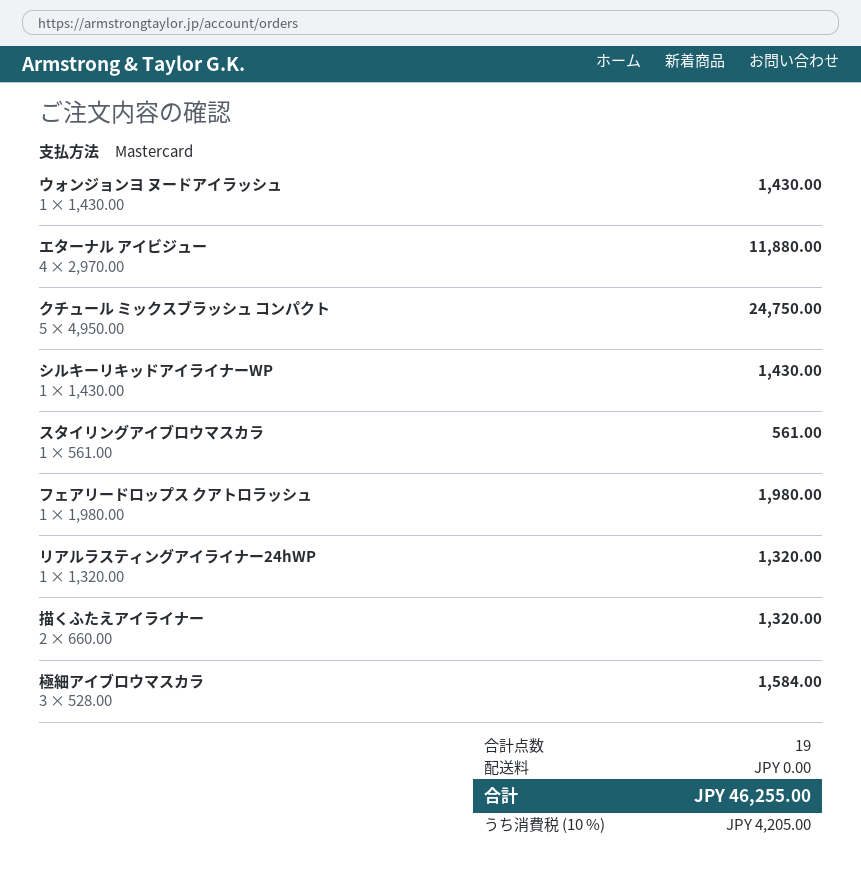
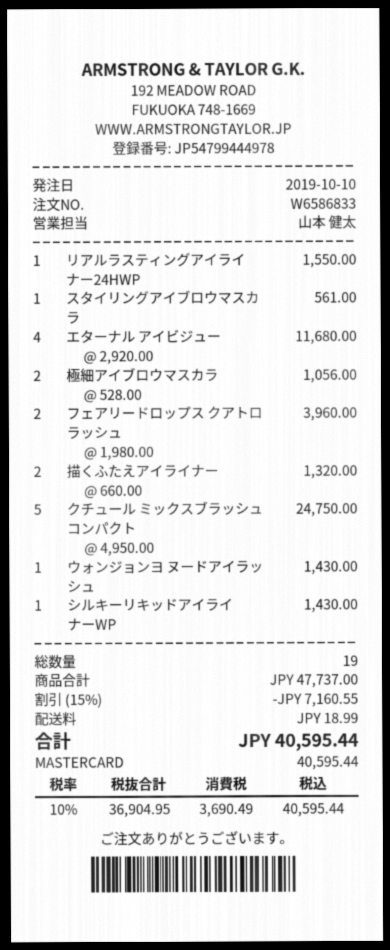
エターナル アイビジュー: 4 x 2970.00 = 11880.00 -> 4 x 2920.00 = 11680.00
フェアリードロップス クアトロラッシュ: 1 x 1980.00 = 1980.00 -> 2 x 1980.00 = 3960.00
リアルラスティングアイライナー24hWP: 1 x 1320.00 = 1320.00 -> 1 x 1550.00 = 1550.00
極細アイブロウマスカラ: 3 x 528.00 = 1584.00 -> 2 x 528.00 = 1056.00
discount: none -> 15% = 7160.55
shipping: 0.00 -> 18.99
tax: 10% = 4205.00 -> 10% = 3690.49
total: 46255.00 -> 40595.44

